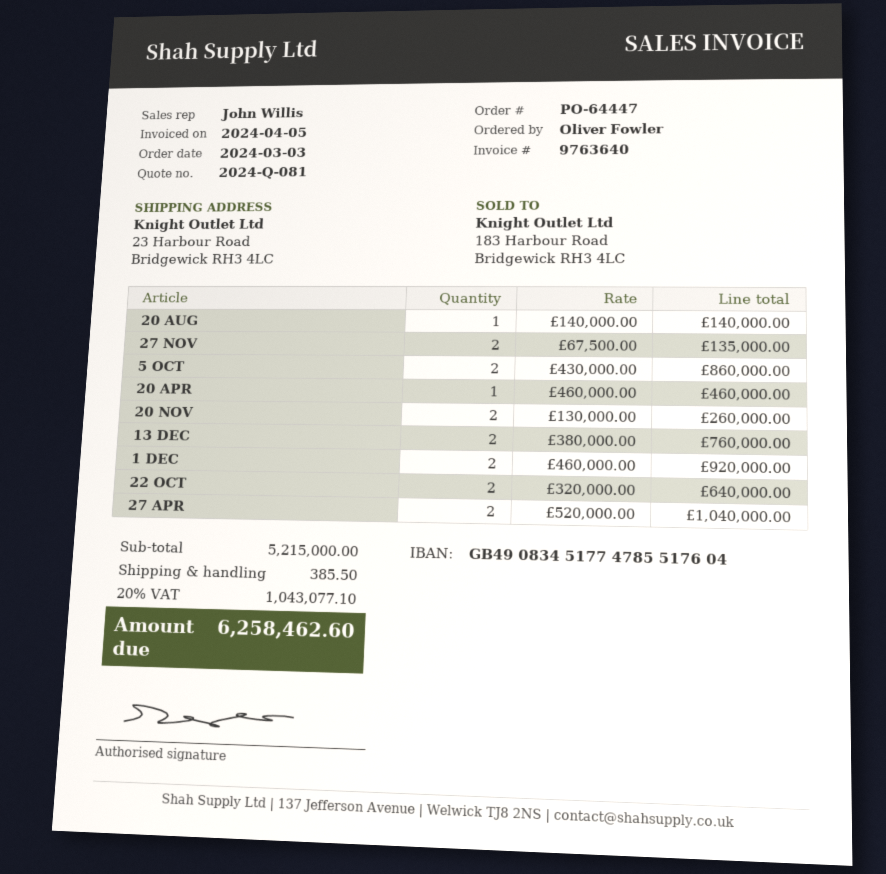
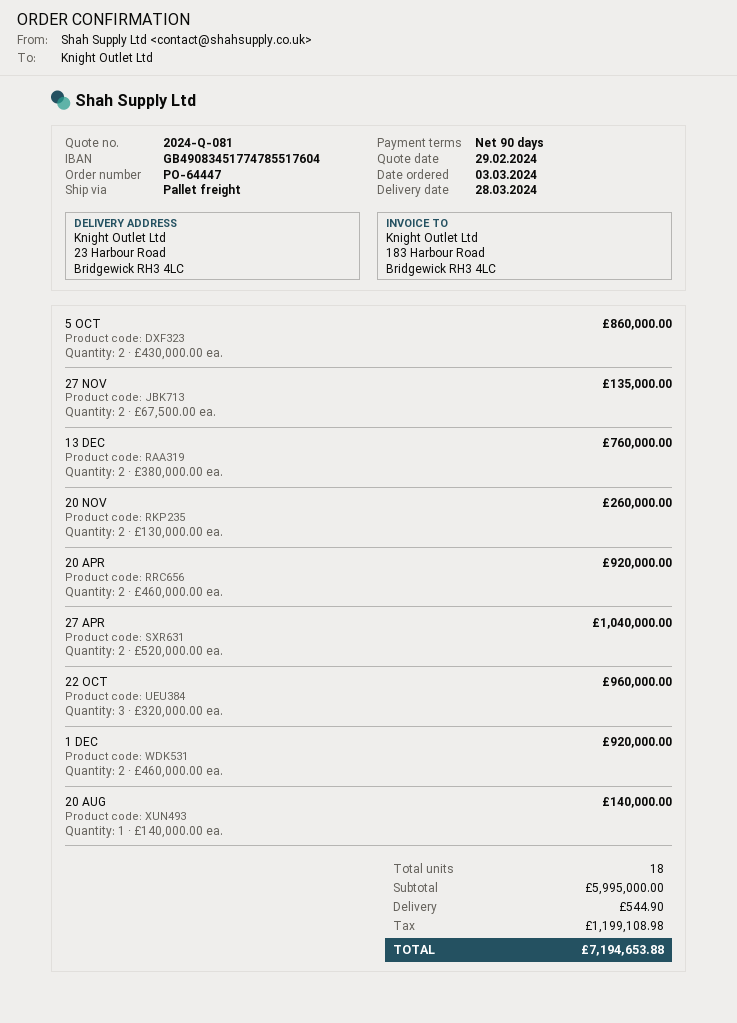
20 APR: 1 x 460000.00 = 460000.00 -> 2 x 460000.00 = 920000.00
22 OCT: 2 x 320000.00 = 640000.00 -> 3 x 320000.00 = 960000.00
subtotal: 5215000.00 -> 5995000.00
shipping: 385.50 -> 544.90
tax: 1043077.10 -> 1199108.98
total: 6258462.60 -> 7194653.88

